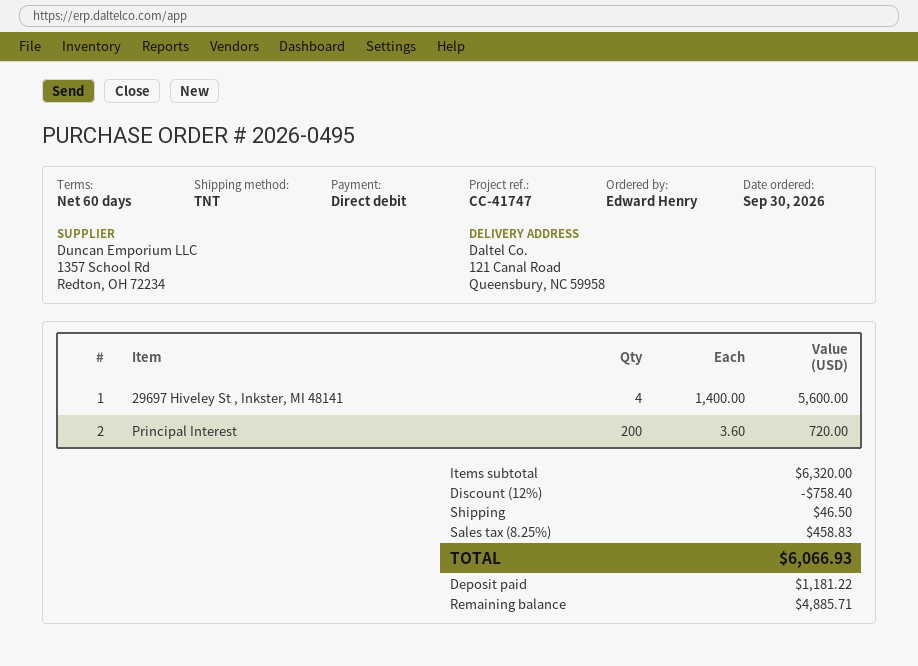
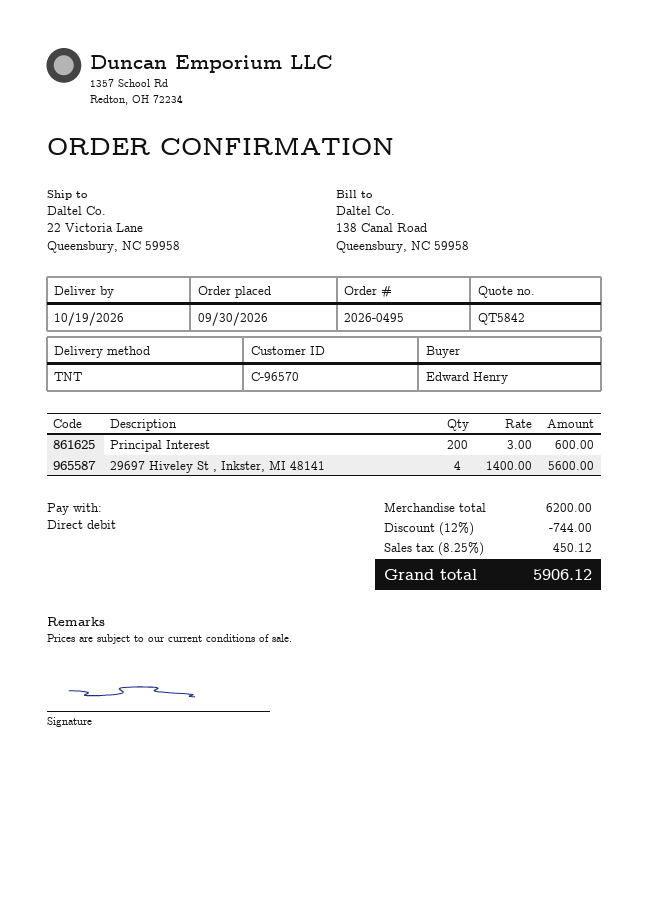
ship to: 121 Canal Road, Queensbury, NC 59958 -> 22 Victoria Lane, Queensbury, NC 59958
Principal Interest: 200 x 3.60 = 720.00 -> 200 x 3.00 = 600.00
subtotal: 6320.00 -> 6200.00
discount: 12% = 758.40 -> 12% = 744.00
shipping: 46.50 -> none
tax: 8.25% = 458.83 -> 8.25% = 450.12
total: 6066.93 -> 5906.12

